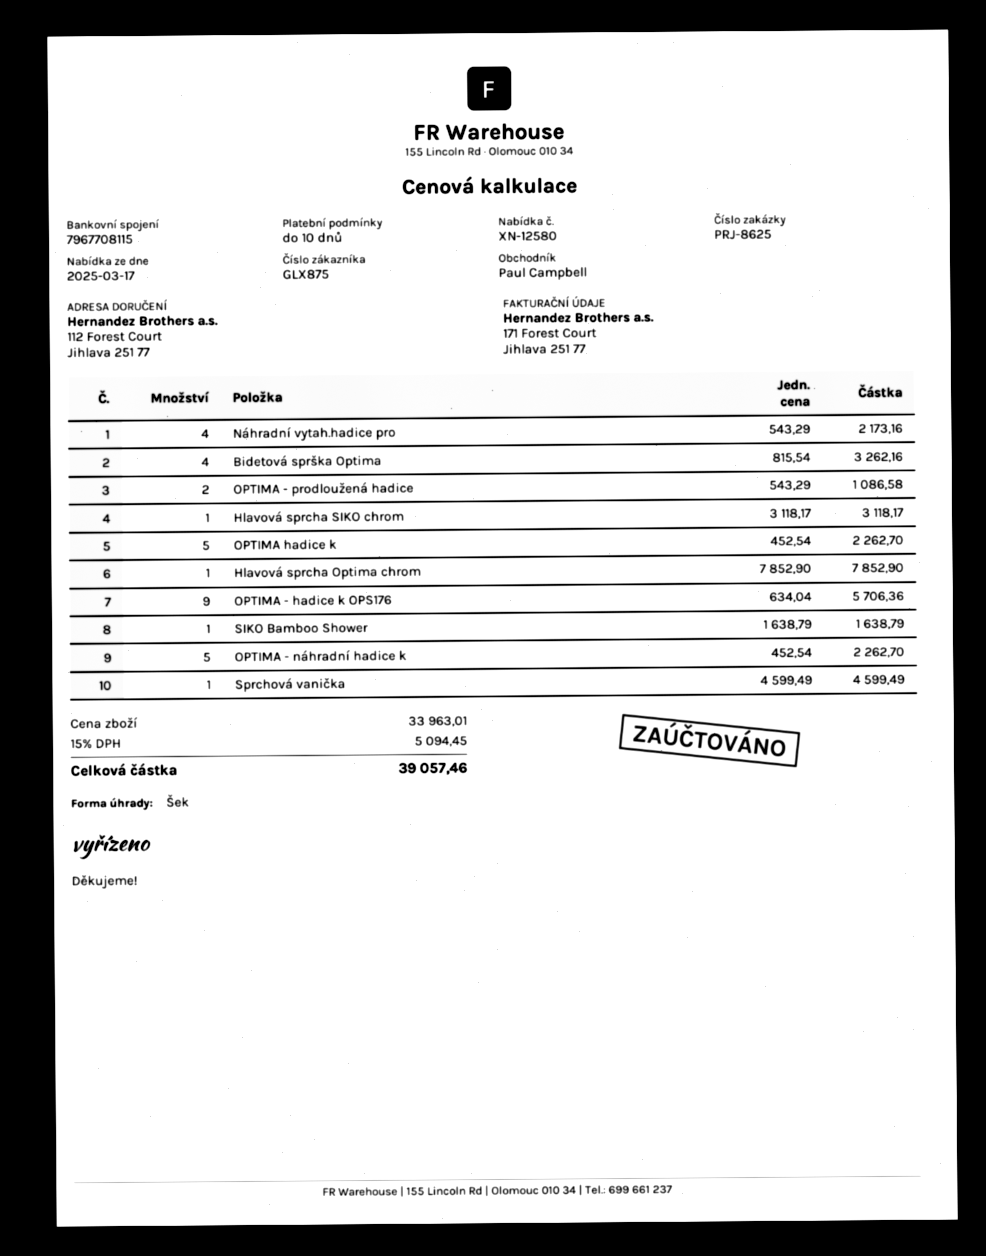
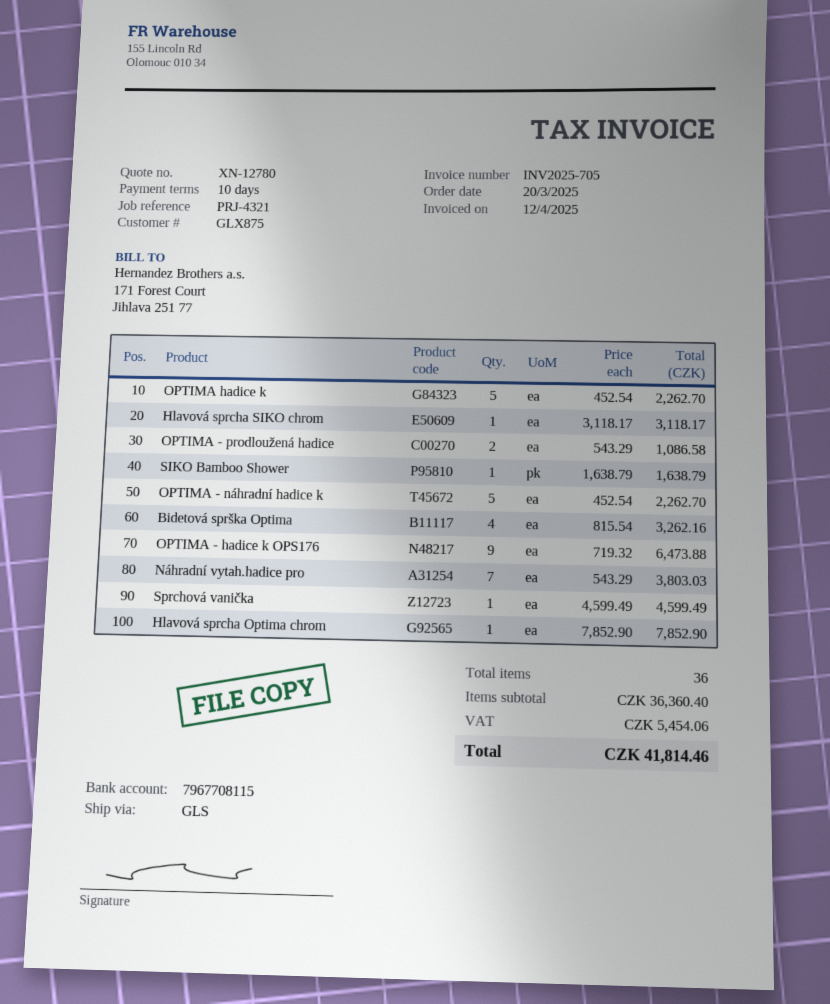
quote number: XN-12580 -> XN-12780
reference: PRJ-8625 -> PRJ-4321
Náhradní vytah.hadice pro: 4 x 543.29 = 2173.16 -> 7 x 543.29 = 3803.03
OPTIMA - hadice k OPS176: 9 x 634.04 = 5706.36 -> 9 x 719.32 = 6473.88
subtotal: 33963.01 -> 36360.40
tax: 5094.45 -> 5454.06
total: 39057.46 -> 41814.46

